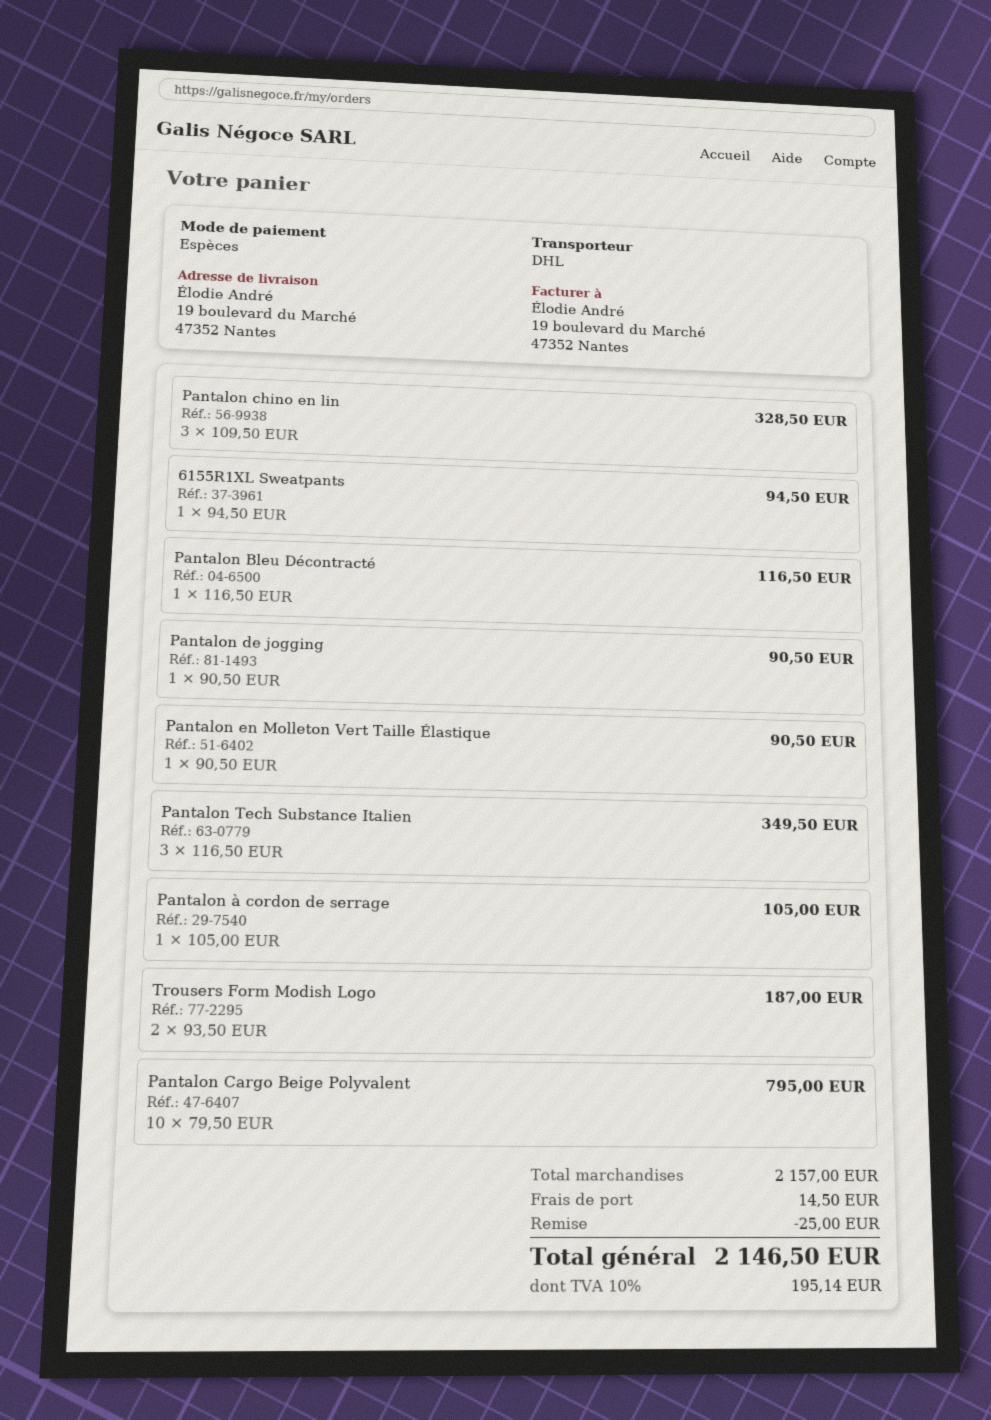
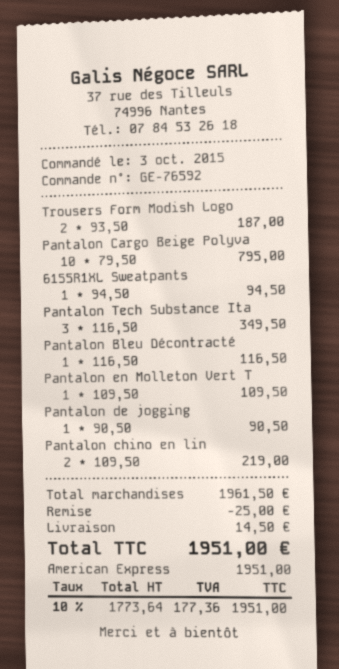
payment method: cash -> American Express
Pantalon chino en lin: 3 x 109.50 = 328.50 -> 2 x 109.50 = 219.00
Pantalon en Molleton Vert Taille Élastique: 1 x 90.50 = 90.50 -> 1 x 109.50 = 109.50
Pantalon à cordon de serrage: 1 x 105.00 = 105.00 -> none
subtotal: 2157.00 -> 1961.50
tax: 10% = 195.14 -> 10% = 177.36
total: 2146.50 -> 1951.00

